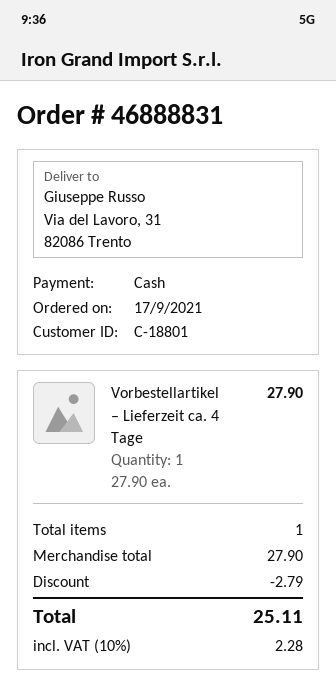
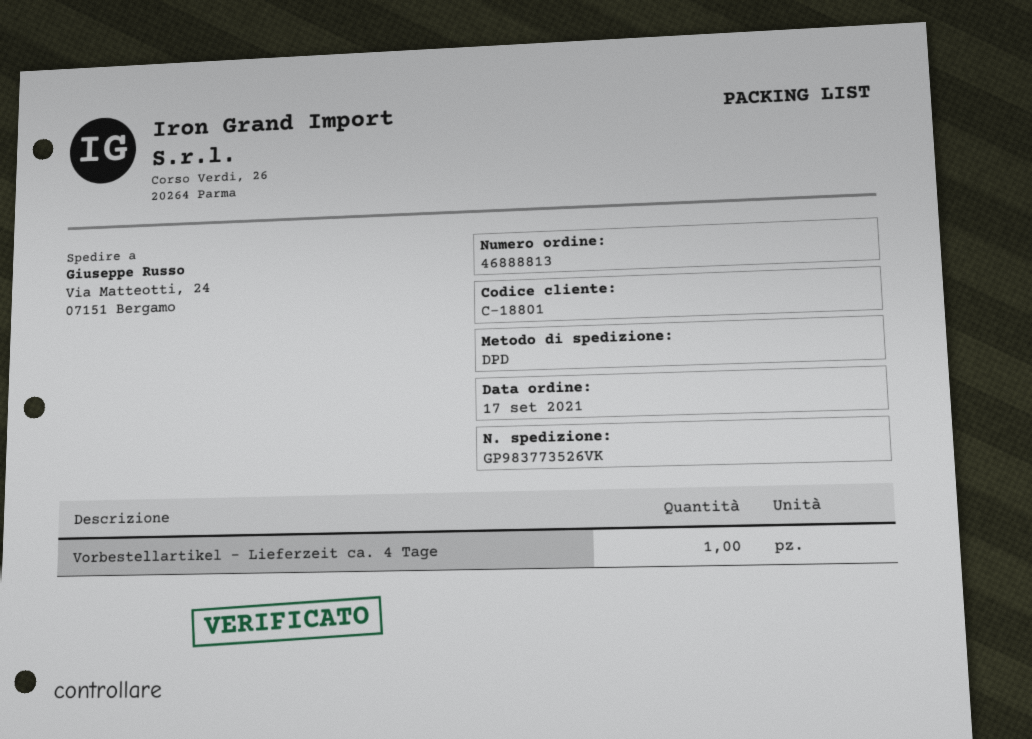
order number: 46888831 -> 46888813
ship to: Via del Lavoro, 31, 82086 Trento -> Via Matteotti, 24, 07151 Bergamo

